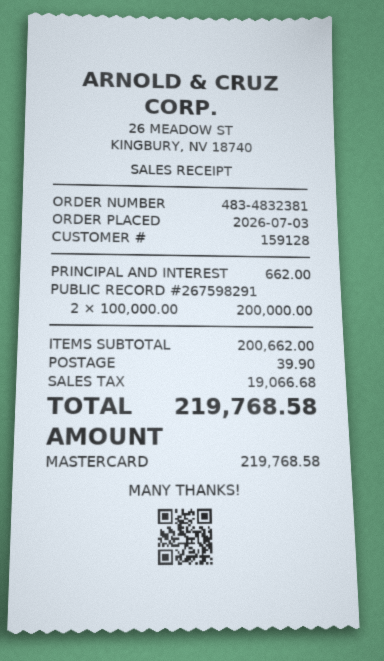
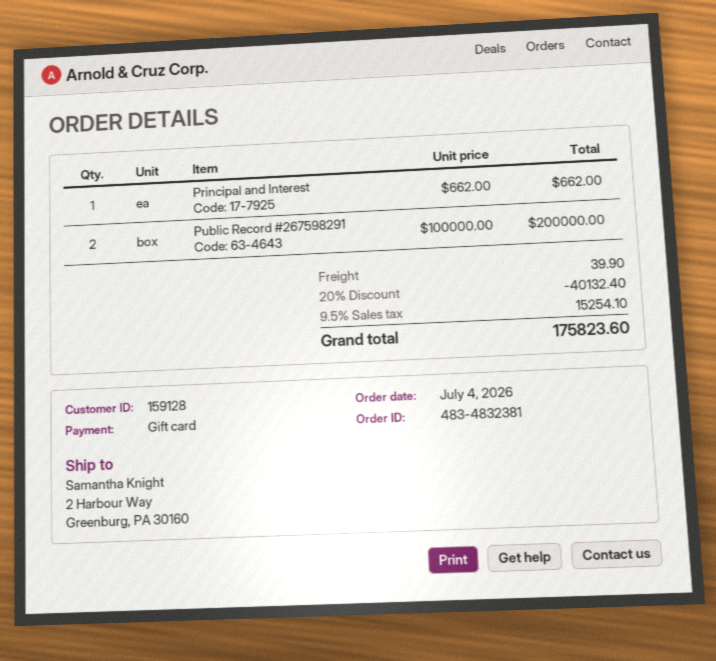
order date: 2026-07-03 -> 2026-07-04
payment method: Mastercard -> gift card
discount: none -> 20% = 40132.40
tax: 19066.68 -> 15254.10
total: 219768.58 -> 175823.60

